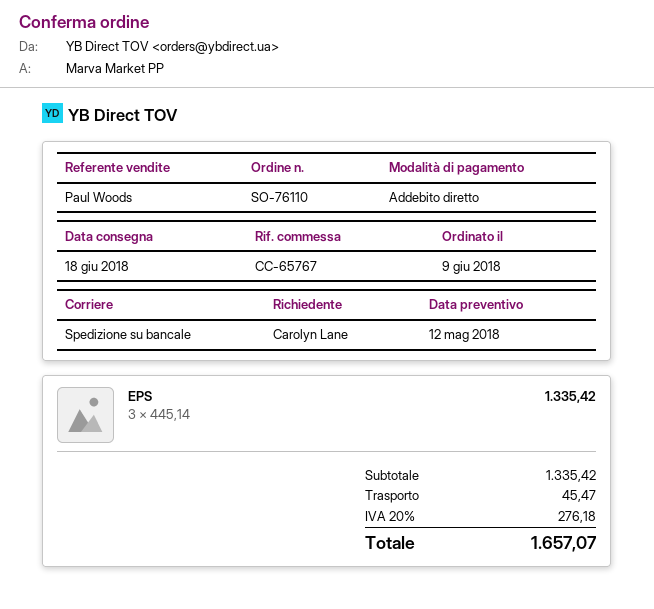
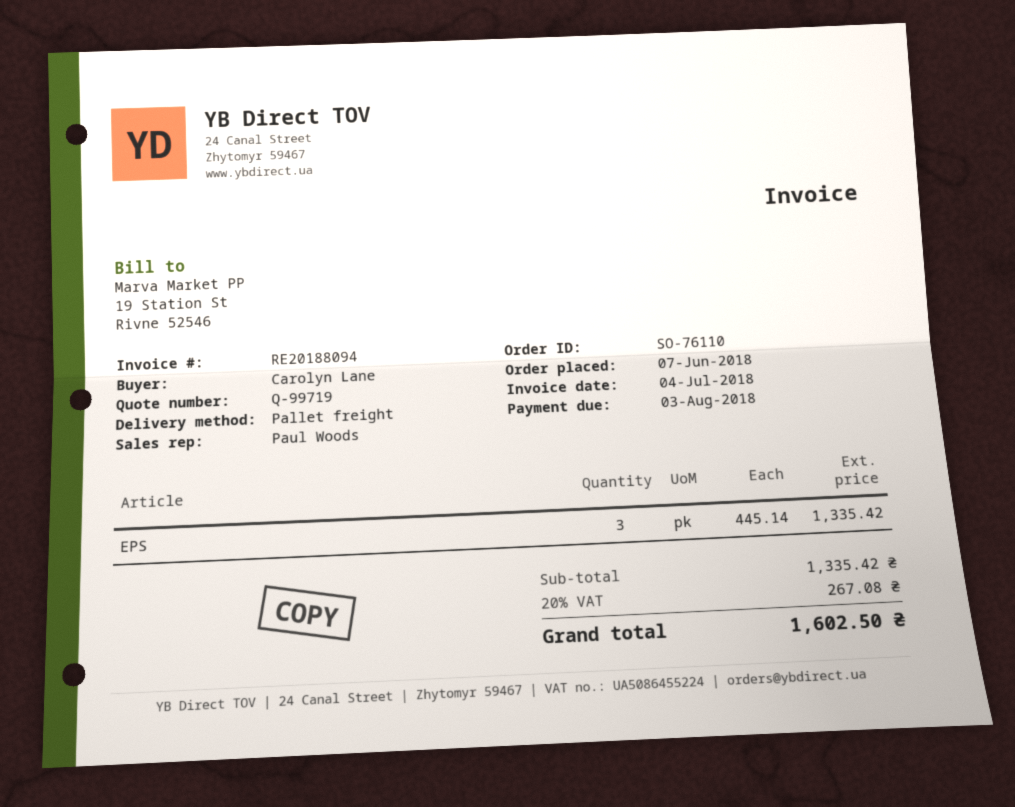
order date: 2018-06-09 -> 2018-06-07
shipping: 45.47 -> none
tax: 20% = 276.18 -> 20% = 267.08
total: 1657.07 -> 1602.50

